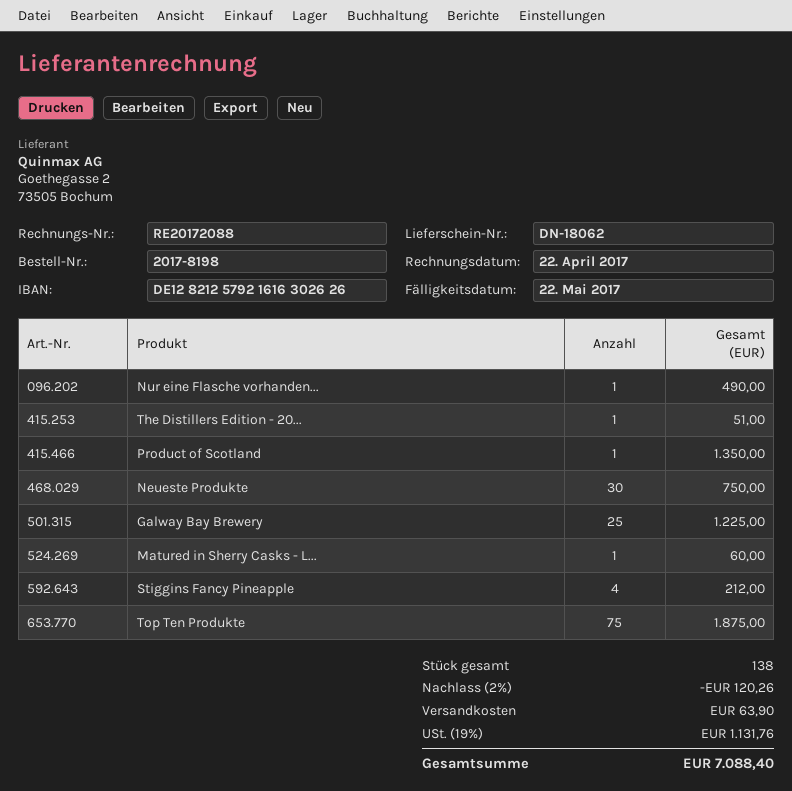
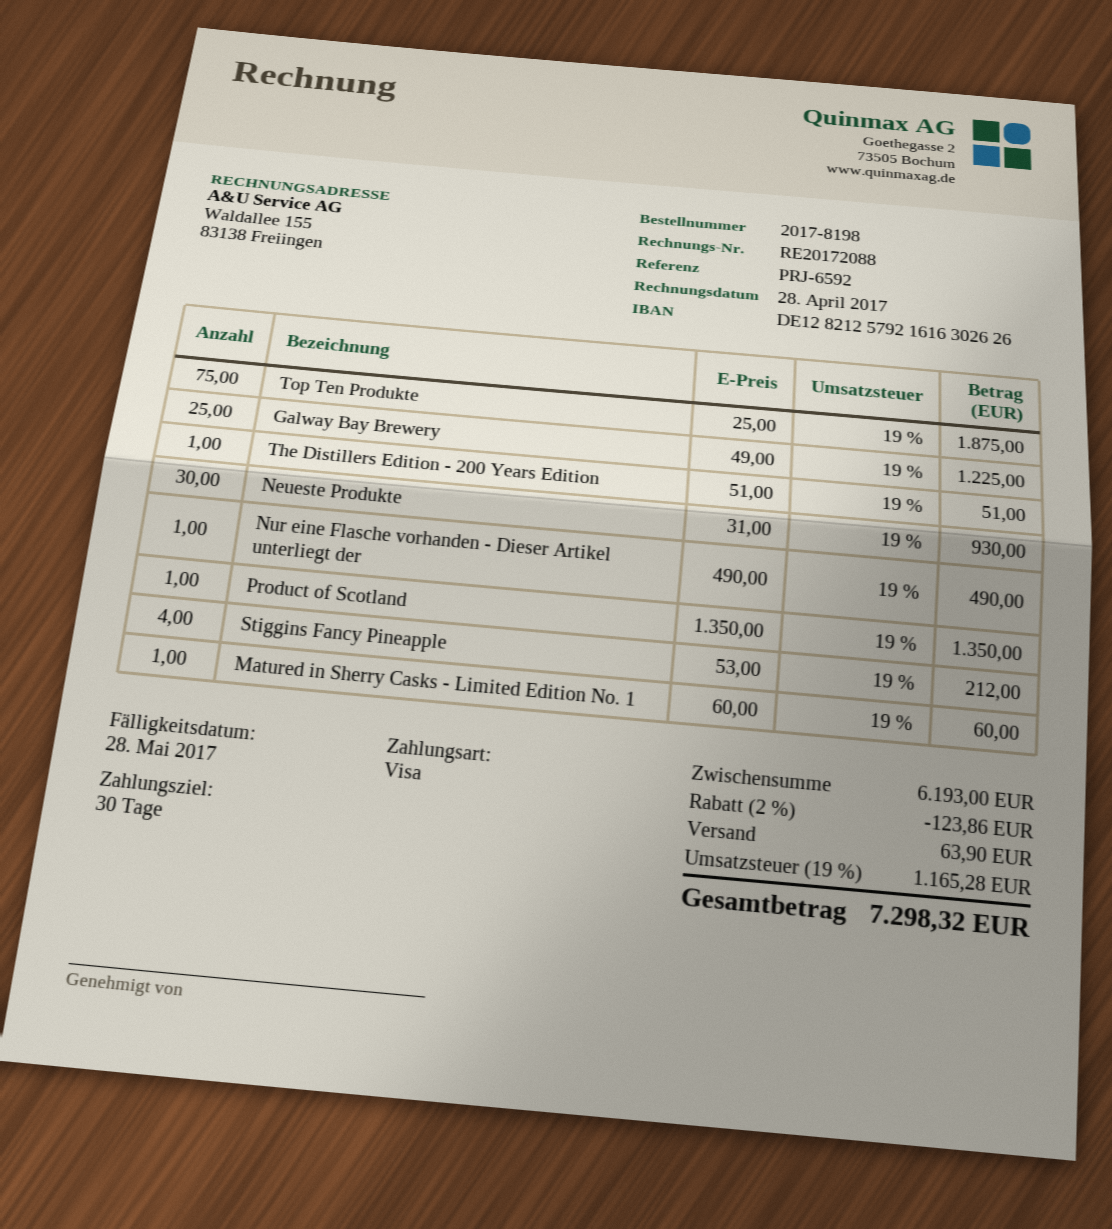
invoice date: 2017-04-22 -> 2017-04-28
due date: 2017-05-22 -> 2017-05-28
Neueste Produkte: 30 for 750.00 -> 30 for 930.00
discount: 2% = 120.26 -> 2% = 123.86
tax: 19% = 1131.76 -> 19% = 1165.28
total: 7088.40 -> 7298.32

